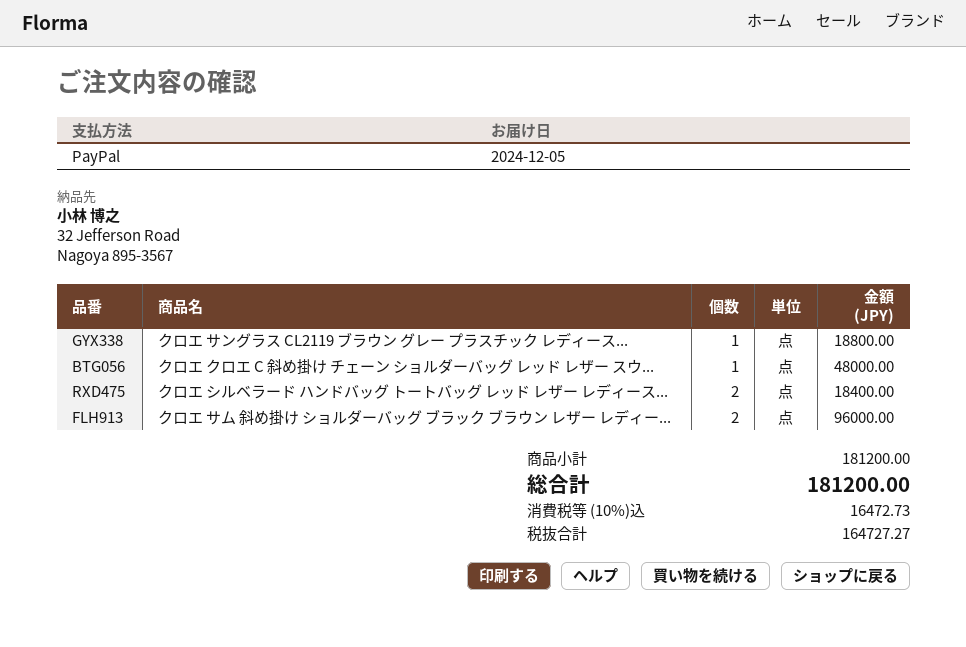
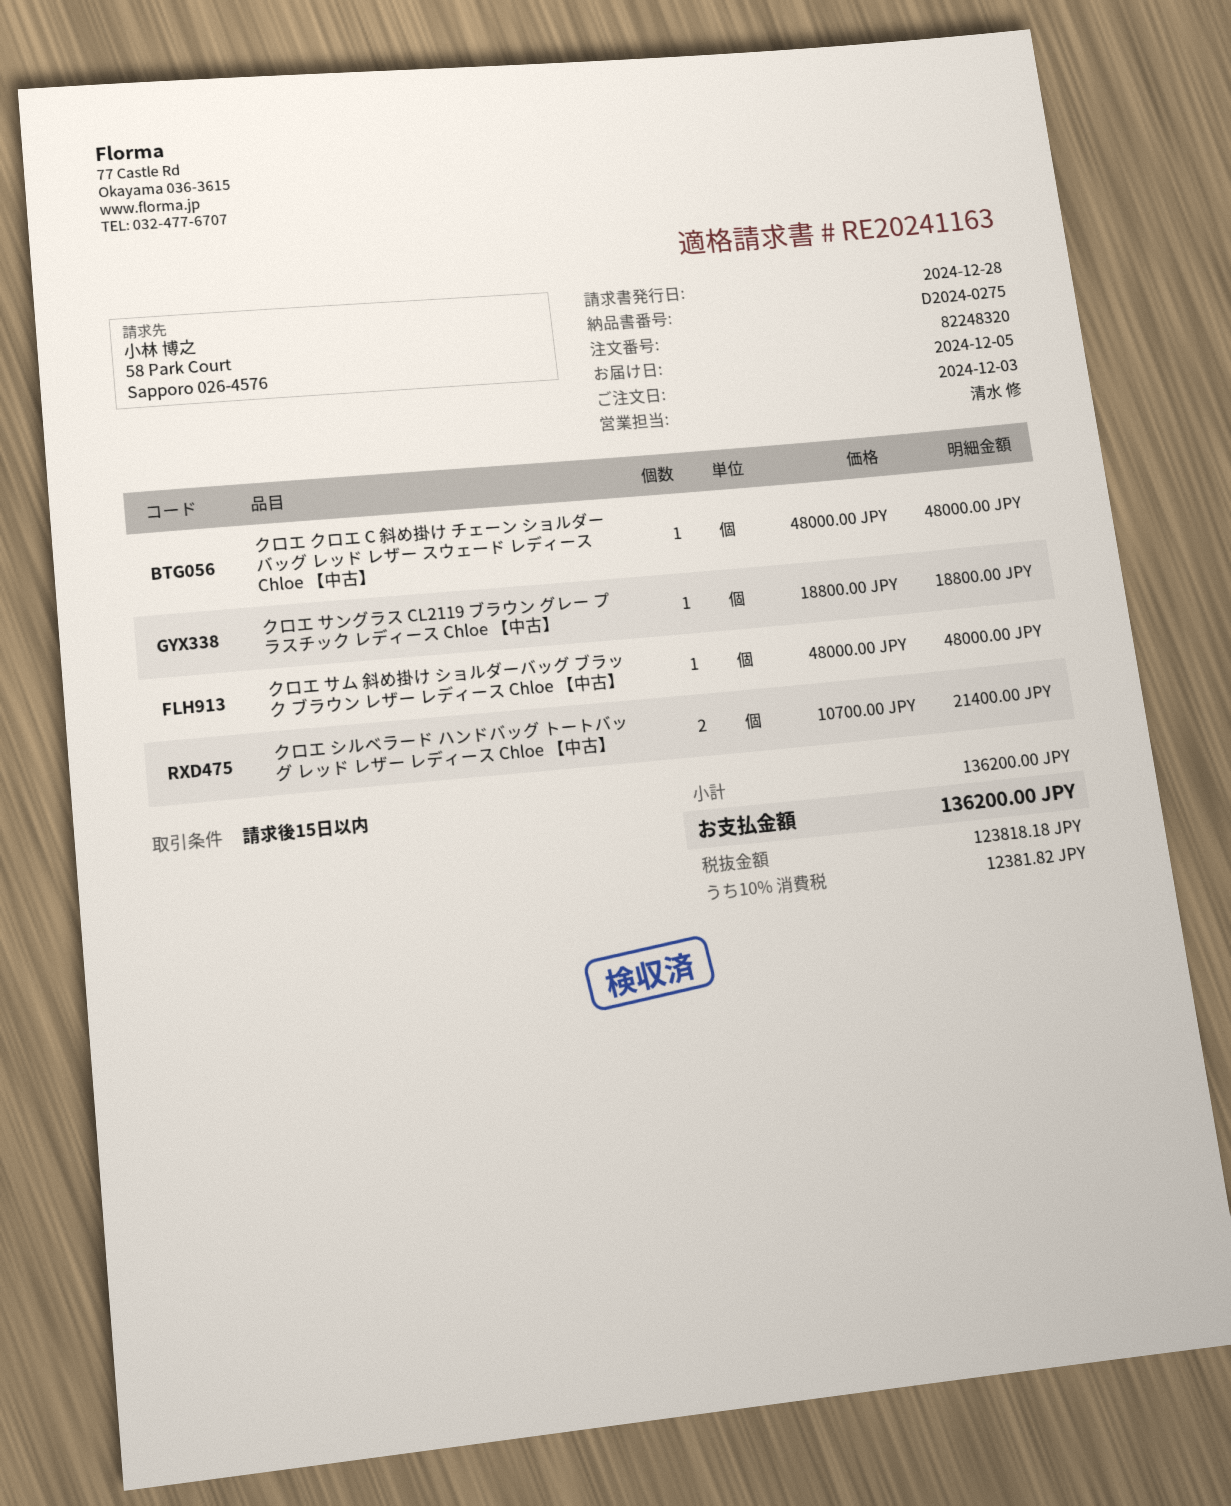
クロエ シルベラード ハンドバッグ トートバッグ レッド レザー レディース...: 2 for 18400.00 -> 2 for 21400.00
クロエ サム 斜め掛け ショルダーバッグ ブラック ブラウン レザー レディー...: 2 for 96000.00 -> 1 for 48000.00
subtotal: 181200.00 -> 136200.00
net: 164727.27 -> 123818.18
tax: 10% = 16472.73 -> 10% = 12381.82
total: 181200.00 -> 136200.00

